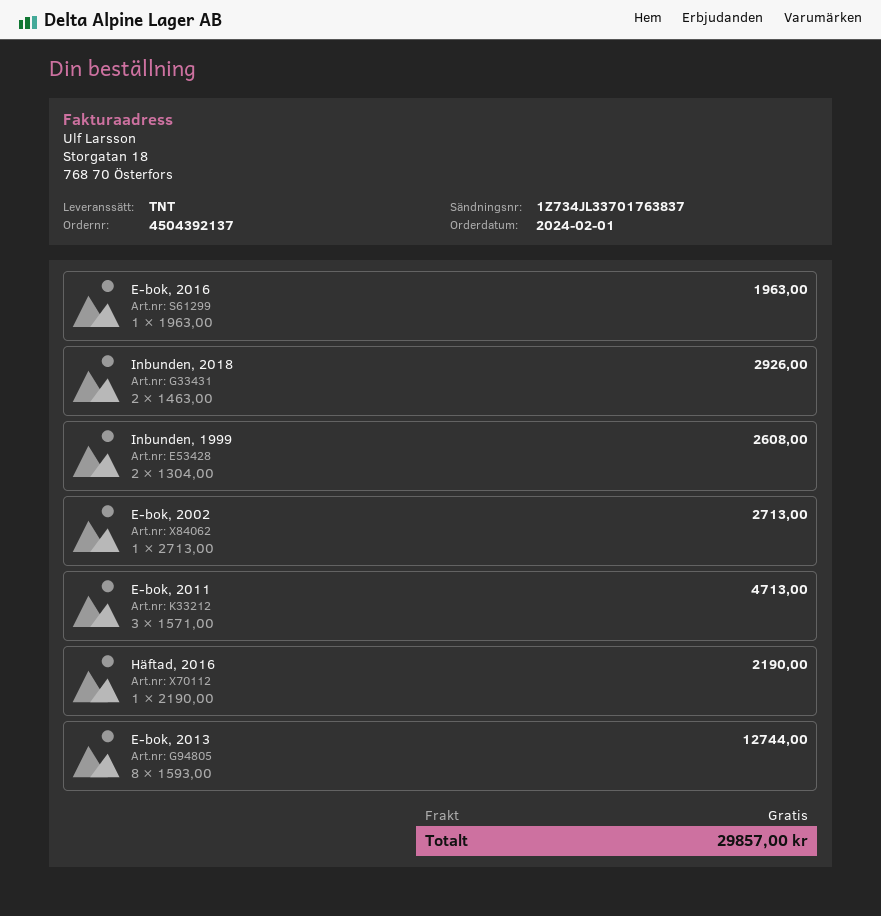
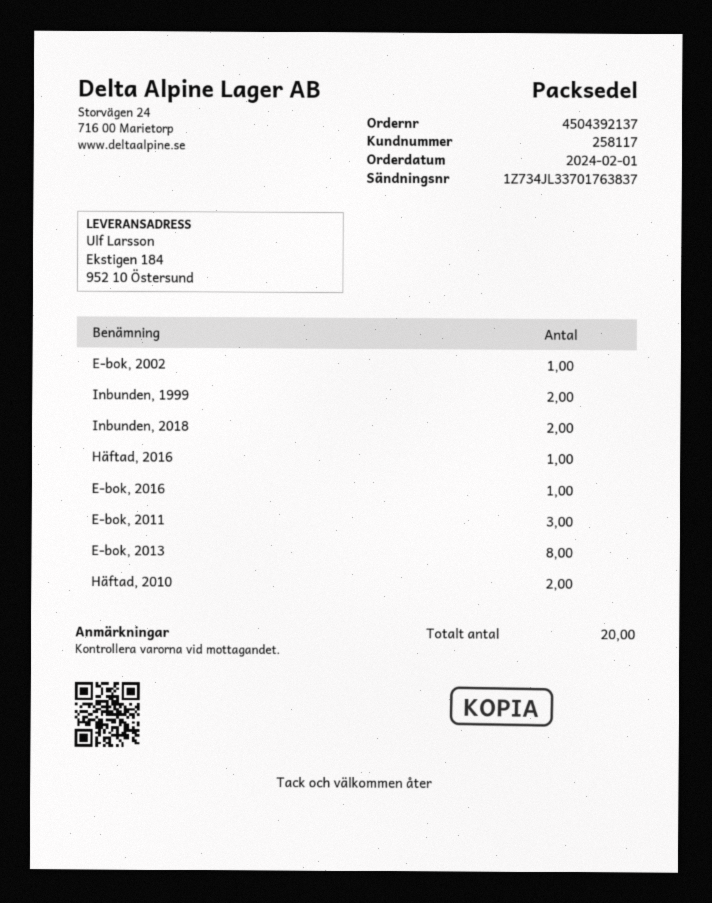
Häftad, 2010: none -> 2

